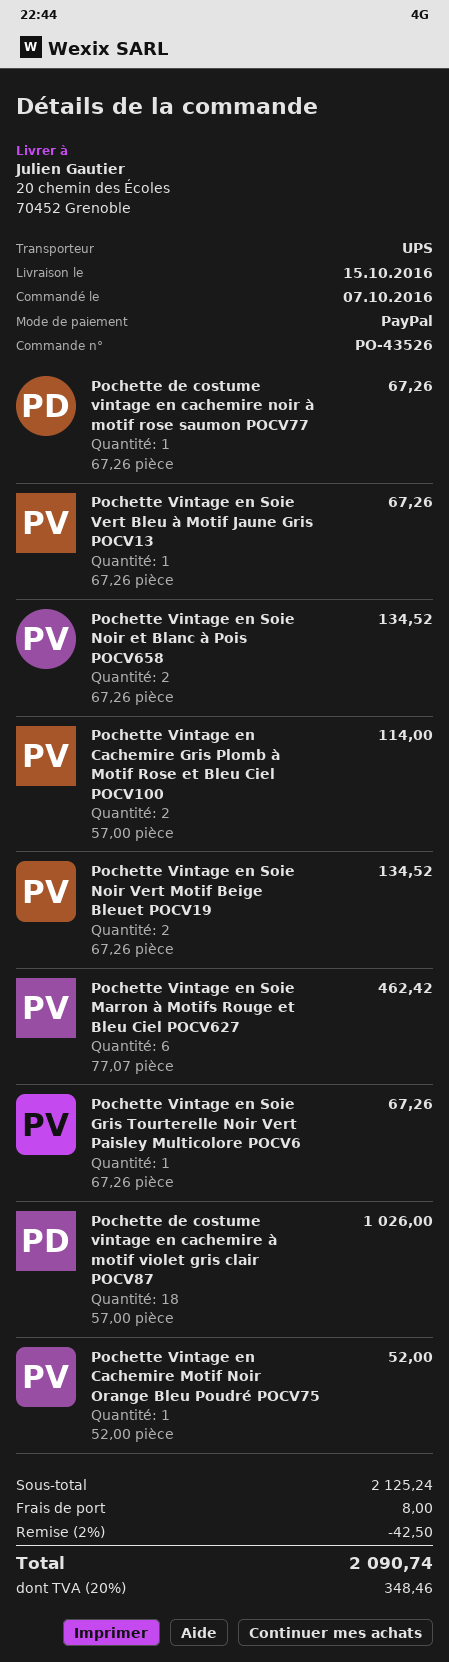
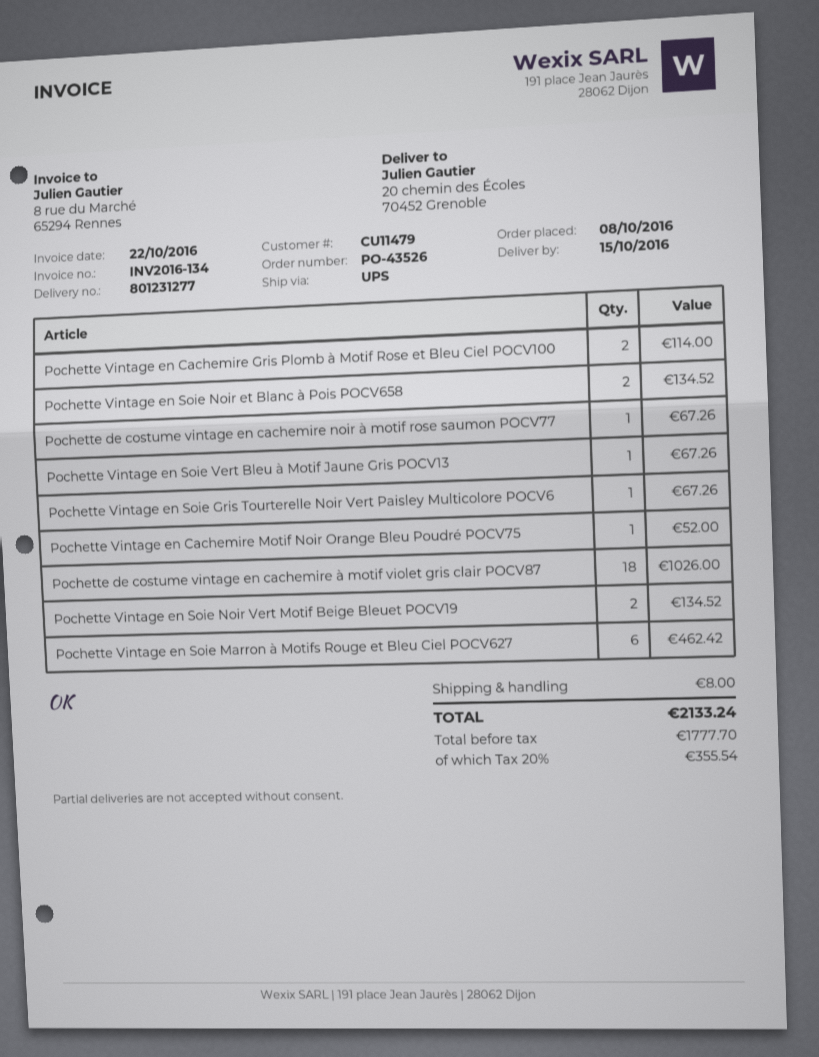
order date: 2016-10-07 -> 2016-10-08
discount: 2% = 42.50 -> none
tax: 20% = 348.46 -> 20% = 355.54
total: 2090.74 -> 2133.24

